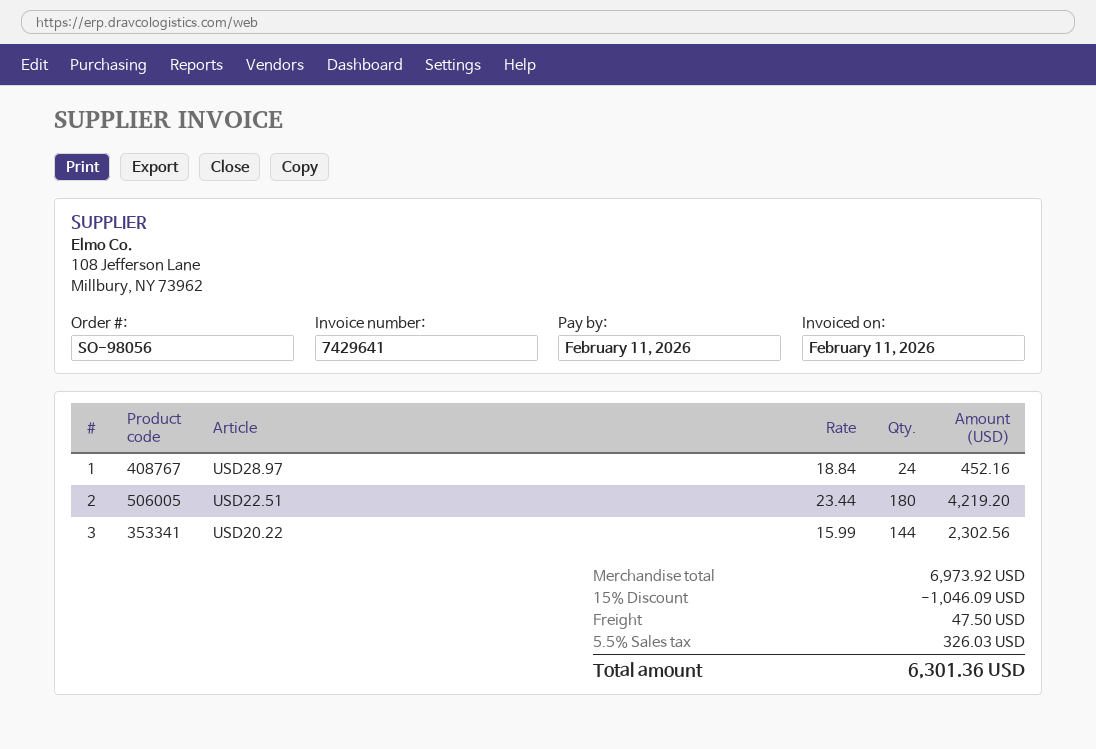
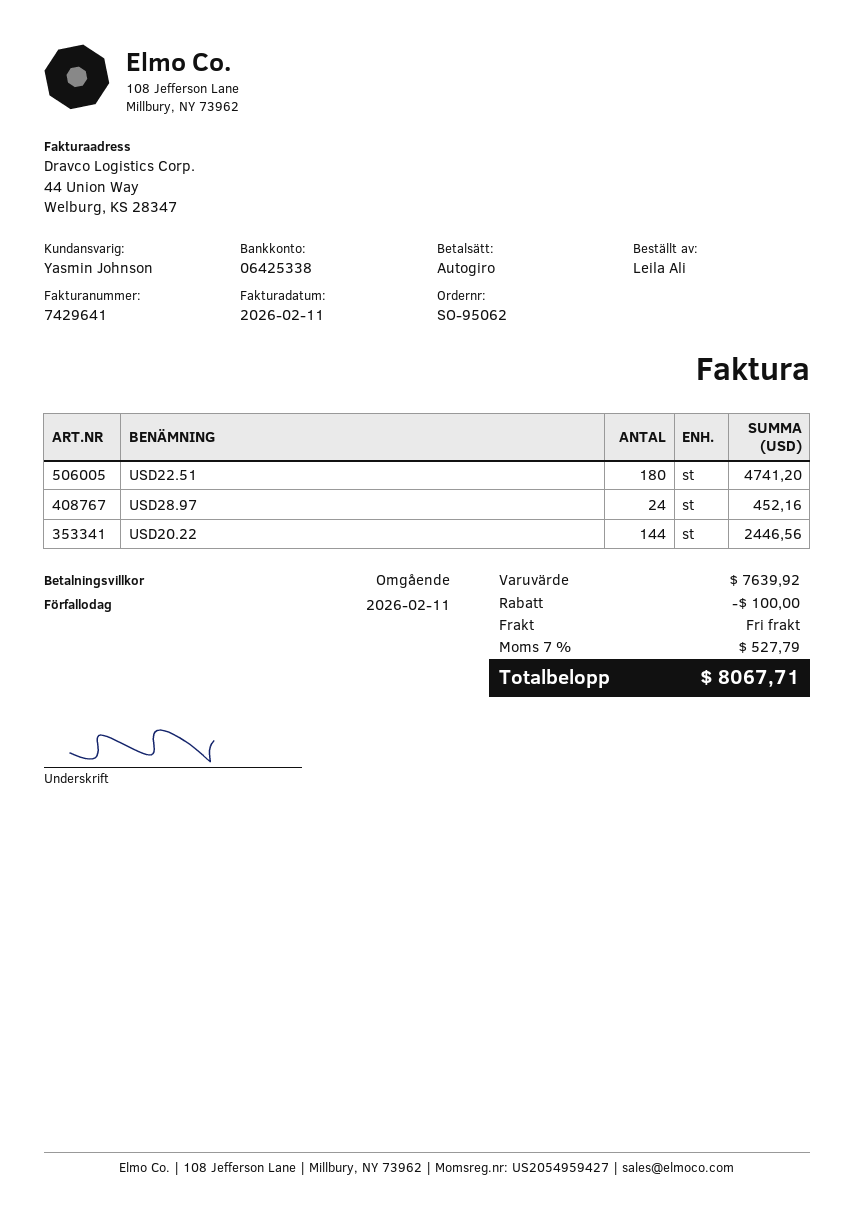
order number: SO-98056 -> SO-95062
USD22.51: 180 for 4219.20 -> 180 for 4741.20
USD20.22: 144 for 2302.56 -> 144 for 2446.56
subtotal: 6973.92 -> 7639.92
discount: 1046.09 -> 100.00
shipping: 47.50 -> 0.00
tax: 5.5% = 326.03 -> 7% = 527.79
total: 6301.36 -> 8067.71

